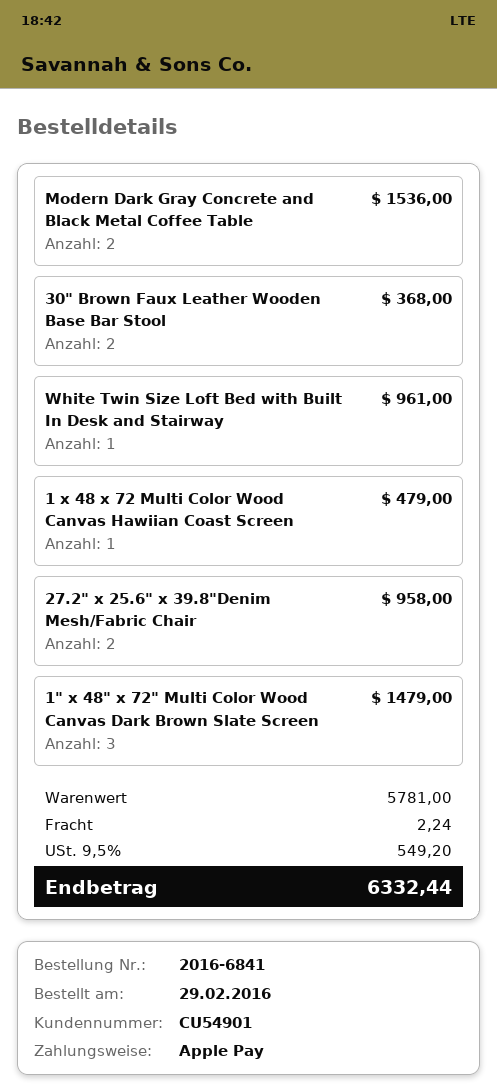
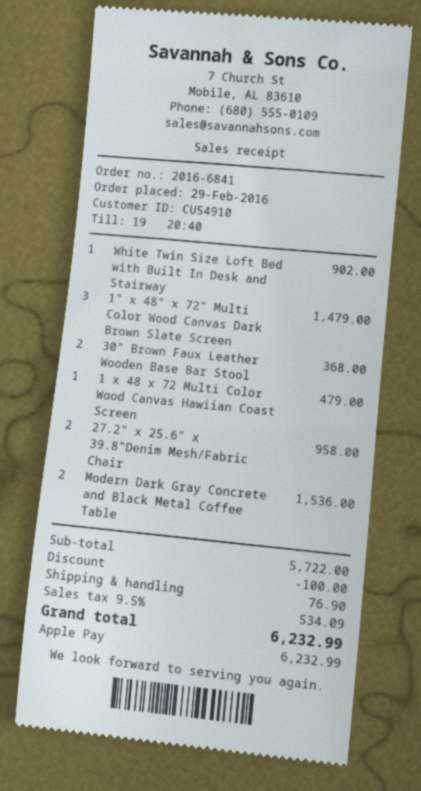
customer number: CU54901 -> CU54910
White Twin Size Loft Bed with Built In Desk and Stairway: 1 for 961.00 -> 1 for 902.00
subtotal: 5781.00 -> 5722.00
discount: none -> 100.00
shipping: 2.24 -> 76.90
tax: 9.5% = 549.20 -> 9.5% = 534.09
total: 6332.44 -> 6232.99

